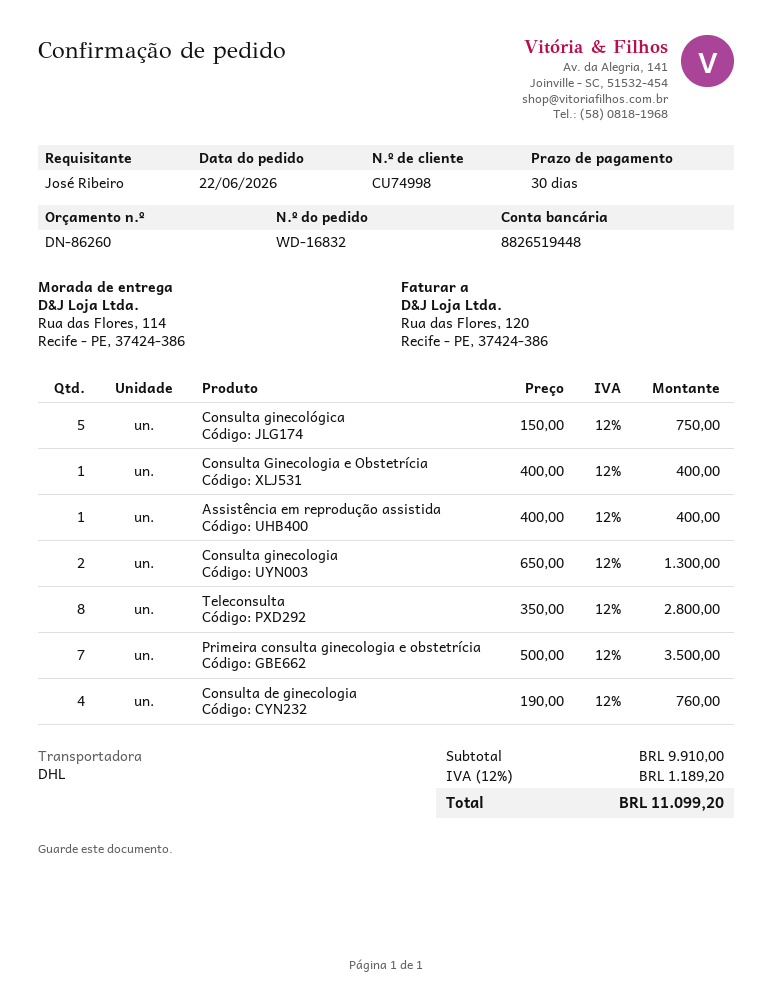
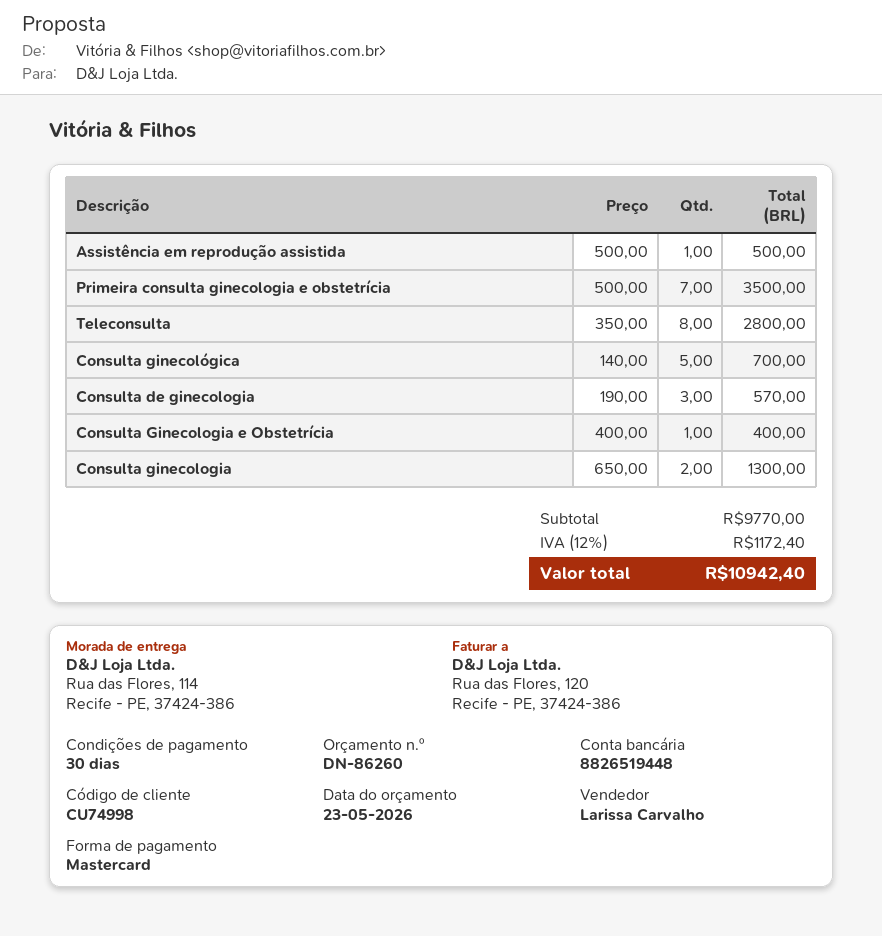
Consulta ginecológica: 5 x 150.00 = 750.00 -> 5 x 140.00 = 700.00
Assistência em reprodução assistida: 1 x 400.00 = 400.00 -> 1 x 500.00 = 500.00
Consulta de ginecologia: 4 x 190.00 = 760.00 -> 3 x 190.00 = 570.00
subtotal: 9910.00 -> 9770.00
tax: 12% = 1189.20 -> 12% = 1172.40
total: 11099.20 -> 10942.40

